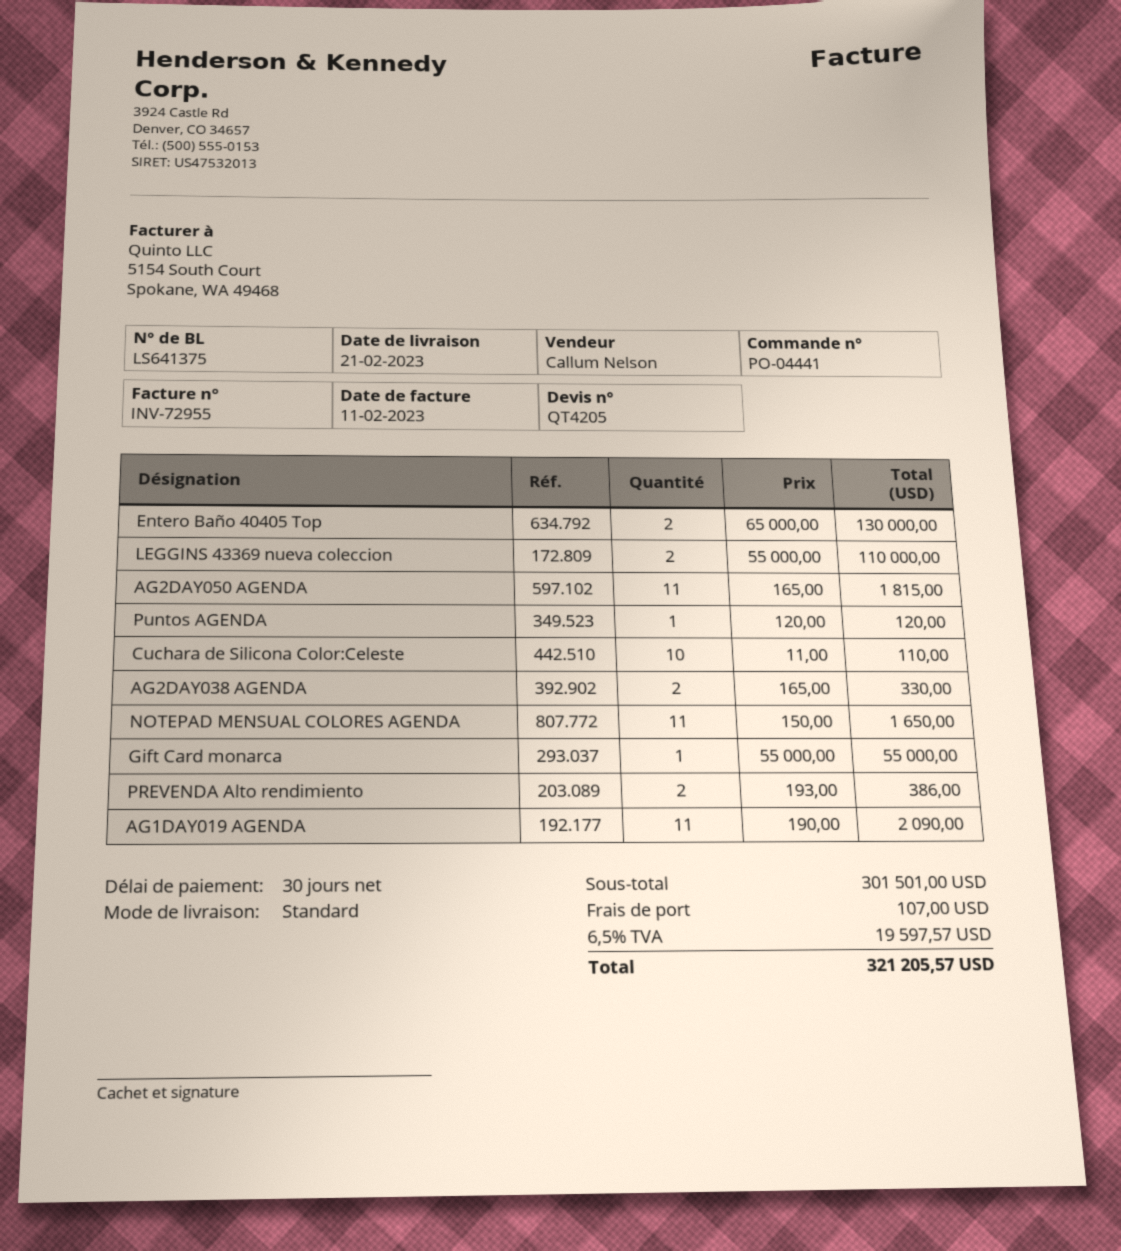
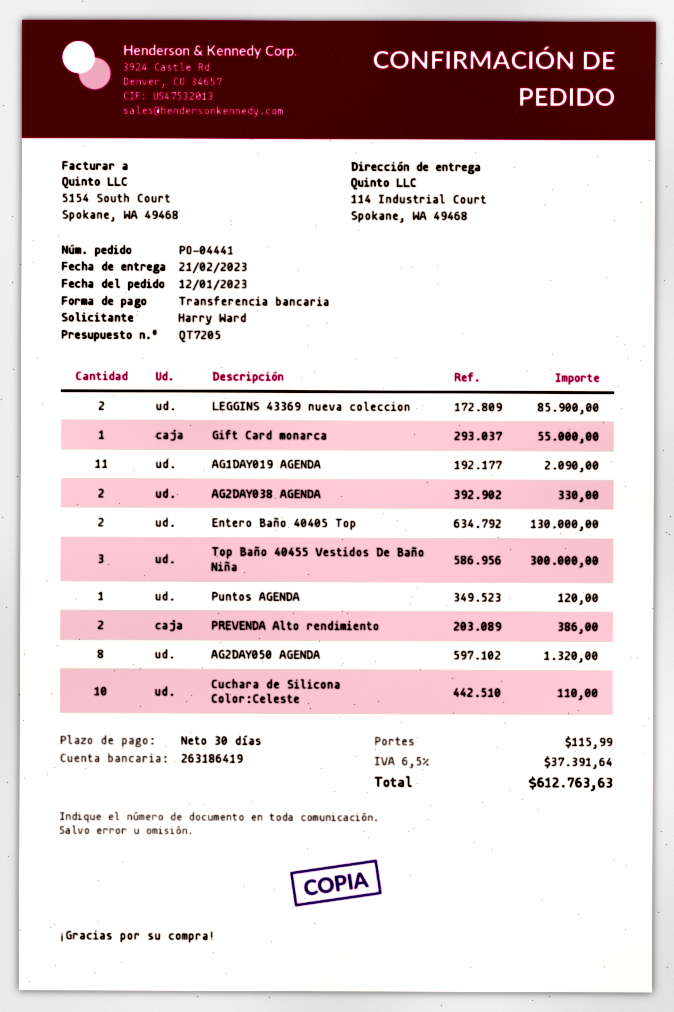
quote number: QT4205 -> QT7205
LEGGINS 43369 nueva coleccion: 2 for 110000.00 -> 2 for 85900.00
AG2DAY050 AGENDA: 11 for 1815.00 -> 8 for 1320.00
NOTEPAD MENSUAL COLORES AGENDA: 11 for 1650.00 -> none
Top Baño 40455 Vestidos De Baño Niña: none -> 3 for 300000.00
shipping: 107.00 -> 115.99
tax: 6.5% = 19597.57 -> 6.5% = 37391.64
total: 321205.57 -> 612763.63

